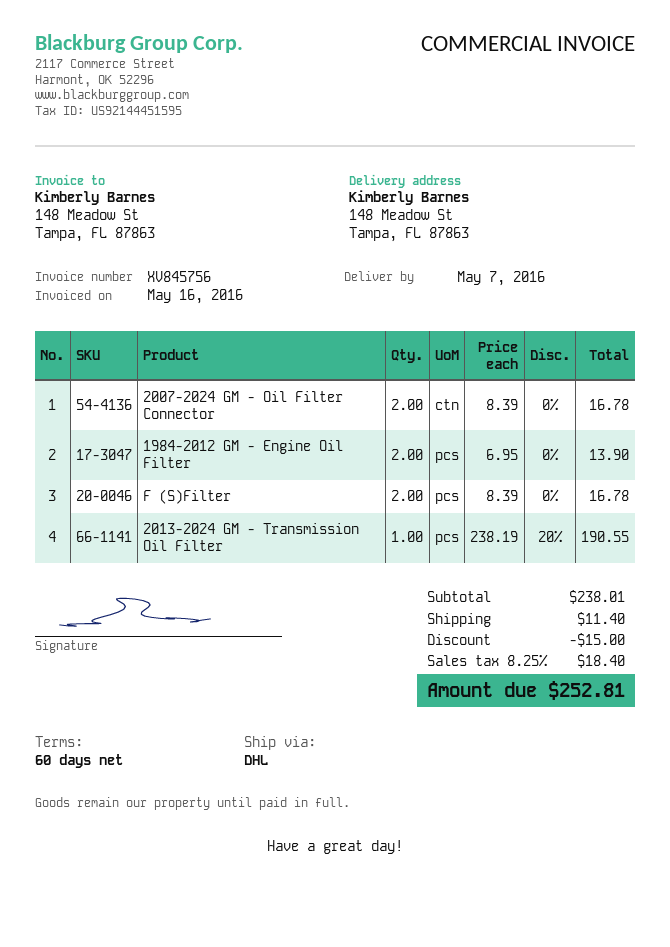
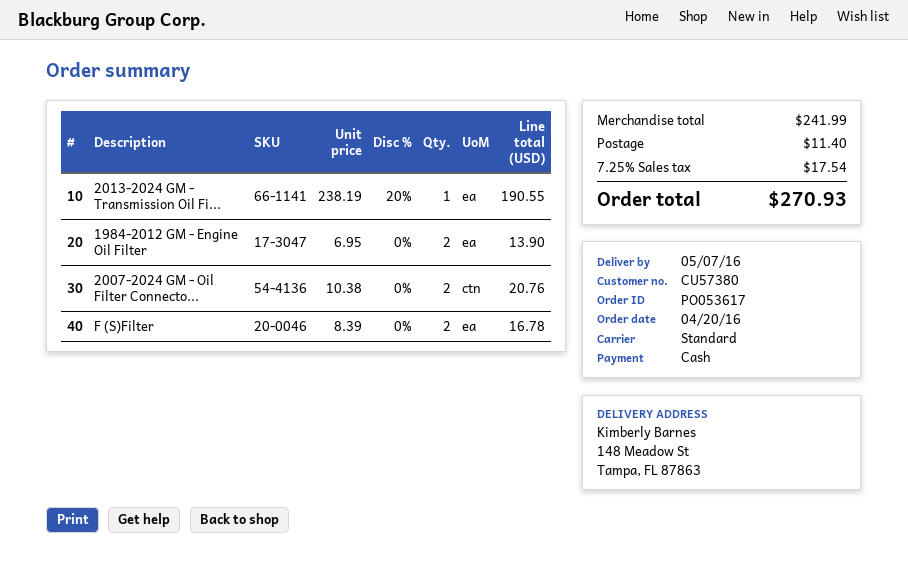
shipping method: DHL -> standard
2007-2024 GM - Oil Filter Connector: 2 x 8.39 = 16.78 -> 2 x 10.38 = 20.76
subtotal: 238.01 -> 241.99
discount: 15.00 -> none
tax: 8.25% = 18.40 -> 7.25% = 17.54
total: 252.81 -> 270.93

